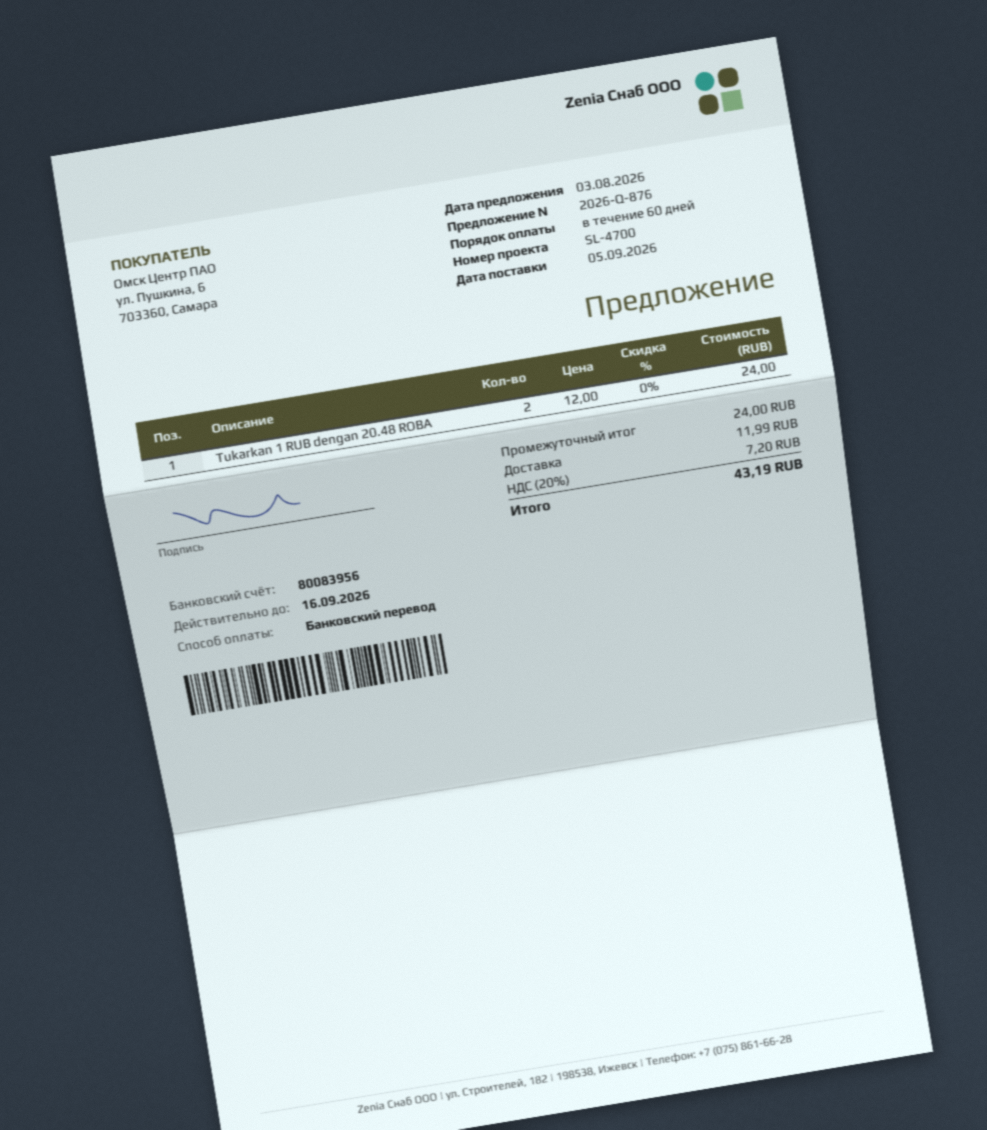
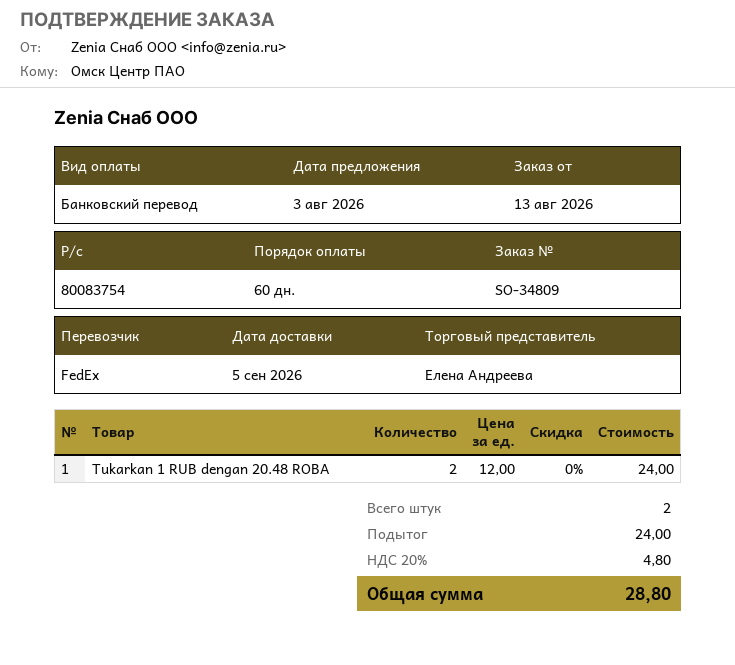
bank account: 80083956 -> 80083754
shipping: 11.99 -> none
tax: 20% = 7.20 -> 20% = 4.80
total: 43.19 -> 28.80

